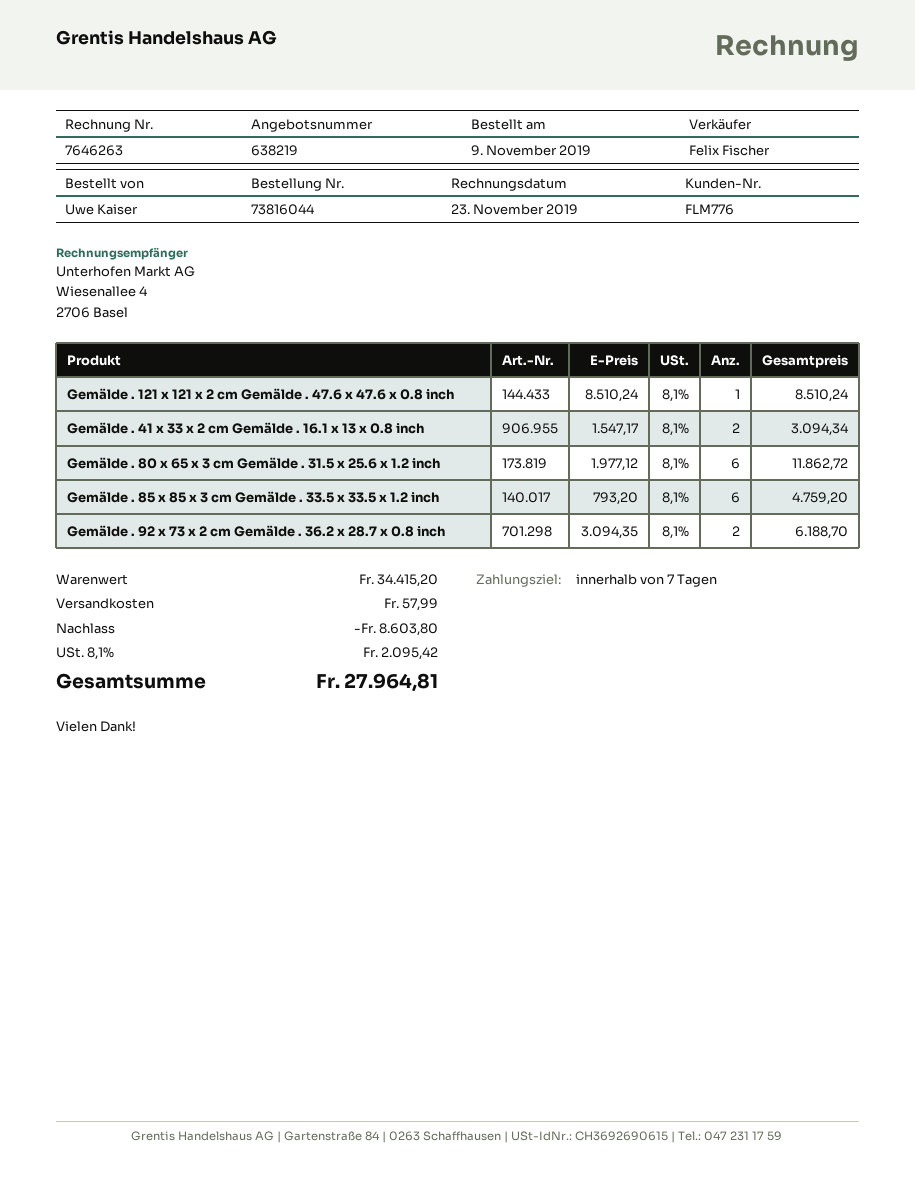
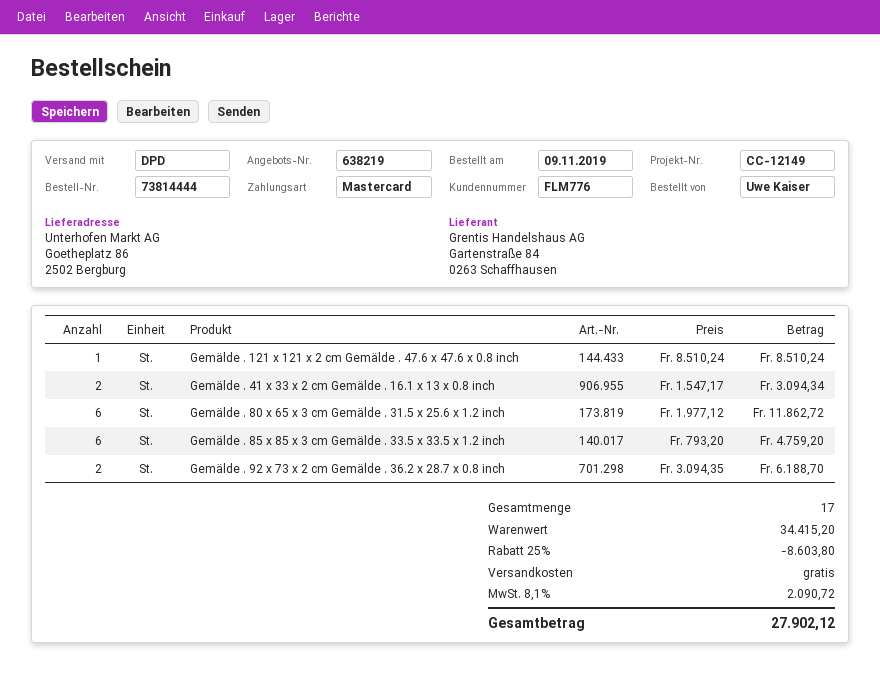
order number: 73816044 -> 73814444
shipping: 57.99 -> 0.00
tax: 8.1% = 2095.42 -> 8.1% = 2090.72
total: 27964.81 -> 27902.12

